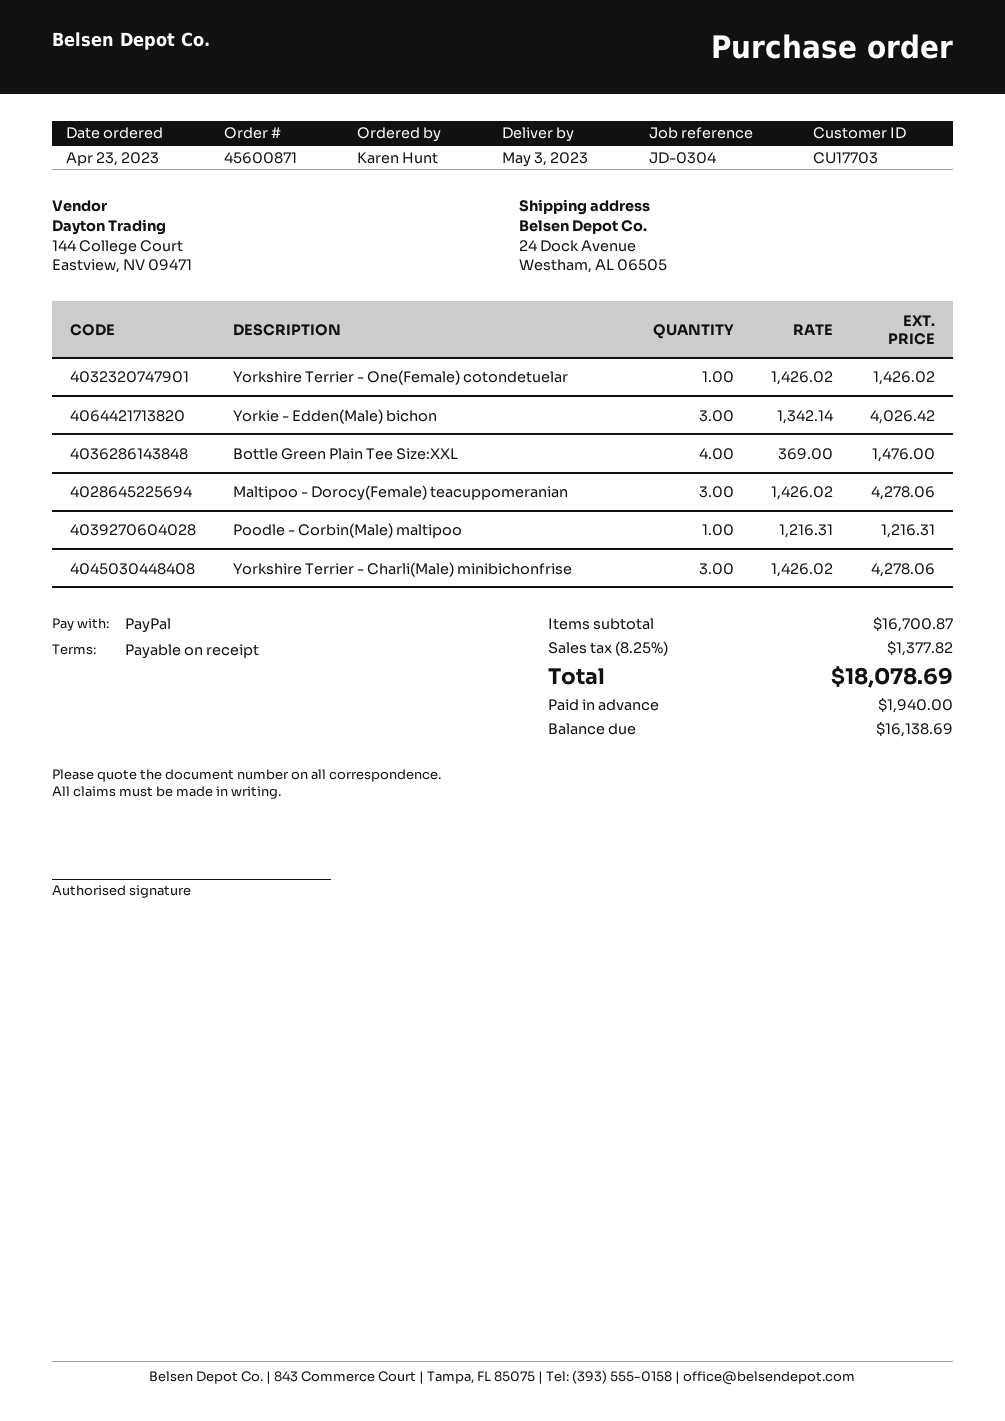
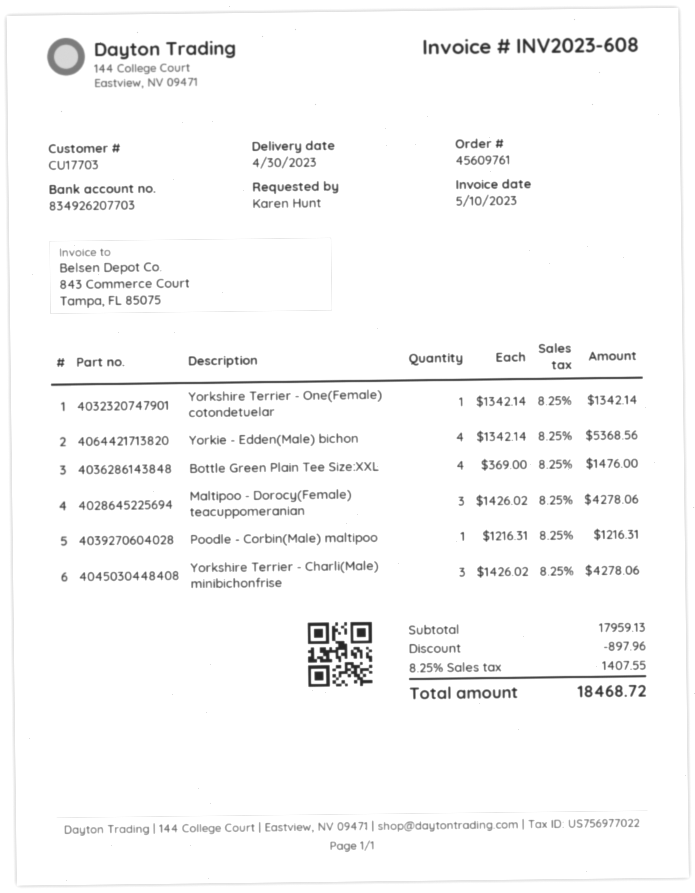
order number: 45600871 -> 45609761
delivery date: 2023-05-03 -> 2023-04-30
Yorkshire Terrier - One(Female) cotondetuelar: 1 x 1426.02 = 1426.02 -> 1 x 1342.14 = 1342.14
Yorkie - Edden(Male) bichon: 3 x 1342.14 = 4026.42 -> 4 x 1342.14 = 5368.56
subtotal: 16700.87 -> 17959.13
discount: none -> 897.96
tax: 8.25% = 1377.82 -> 8.25% = 1407.55
total: 18078.69 -> 18468.72

